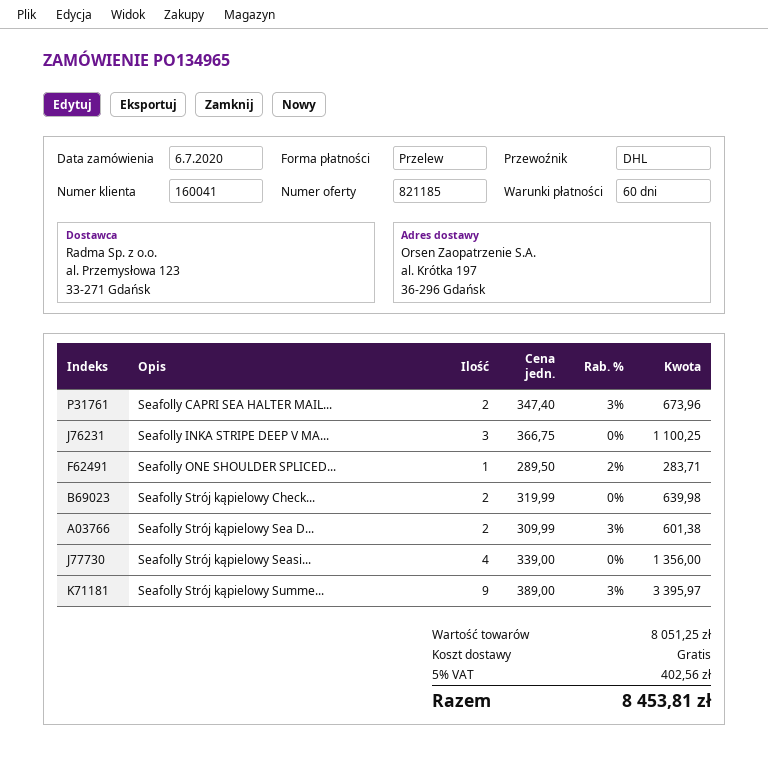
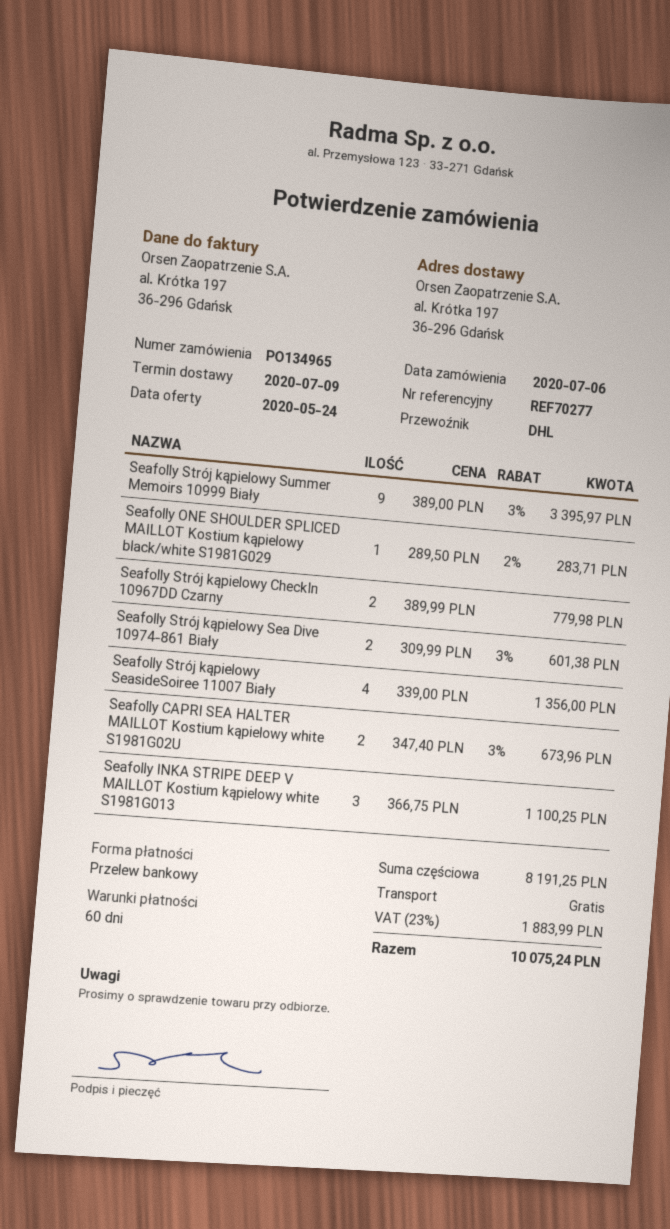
Seafolly Strój kąpielowy Check...: 2 x 319.99 = 639.98 -> 2 x 389.99 = 779.98
subtotal: 8051.25 -> 8191.25
tax: 5% = 402.56 -> 23% = 1883.99
total: 8453.81 -> 10075.24

